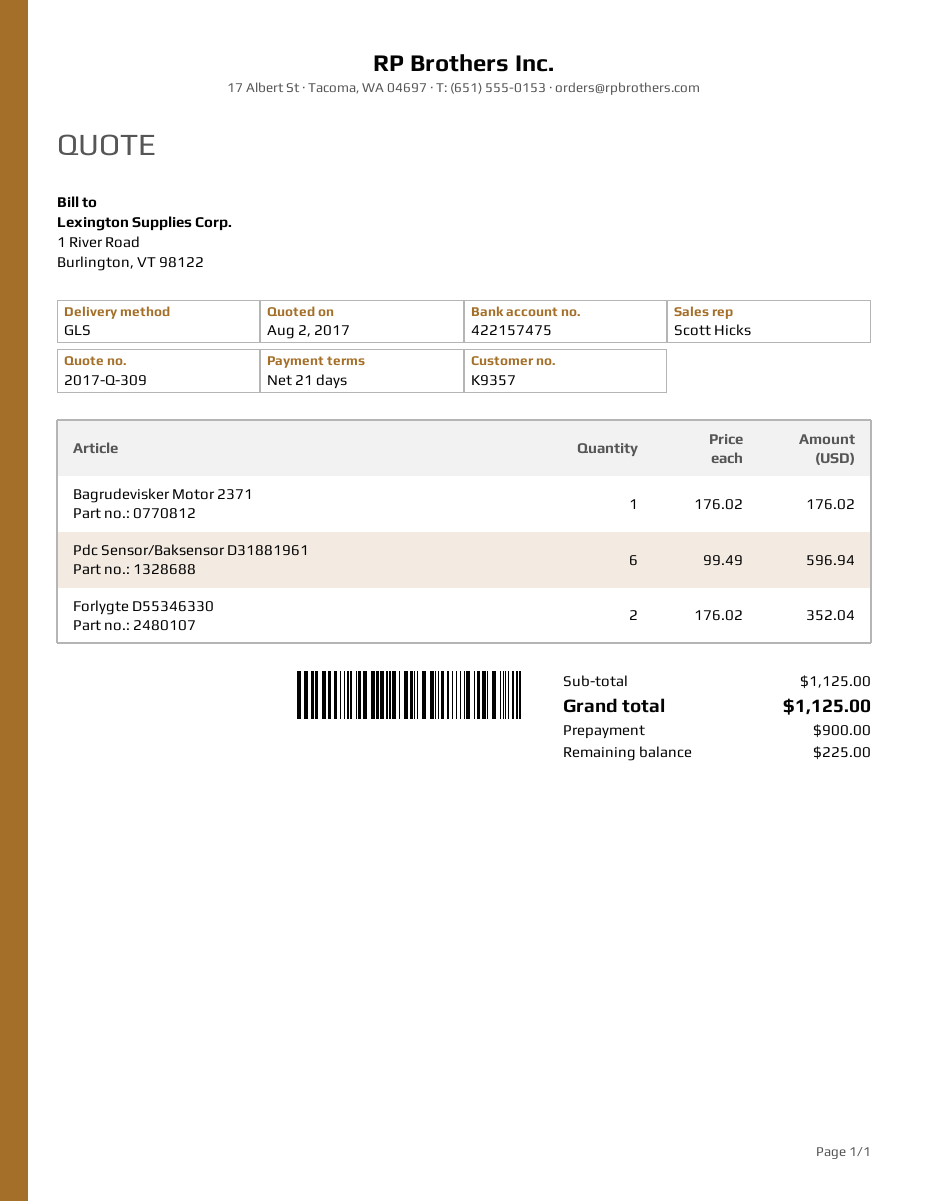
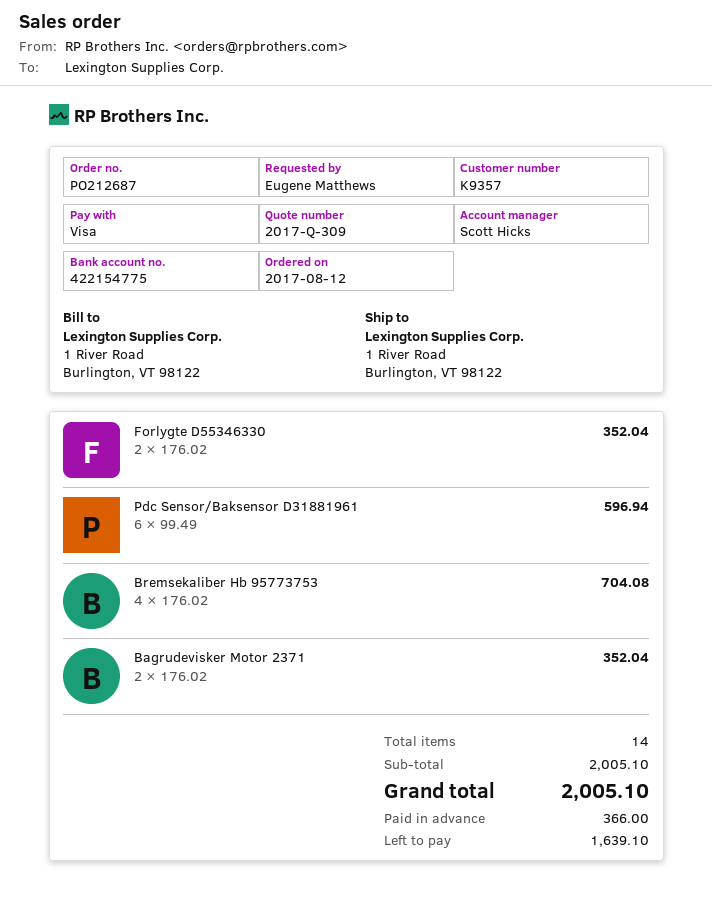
bank account: 422157475 -> 422154775
Bagrudevisker Motor 2371: 1 x 176.02 = 176.02 -> 2 x 176.02 = 352.04
Bremsekaliber Hb 95773753: none -> 4 x 176.02 = 704.08
subtotal: 1125.00 -> 2005.10
total: 1125.00 -> 2005.10
deposit: 900.00 -> 366.00
balance: 225.00 -> 1639.10

